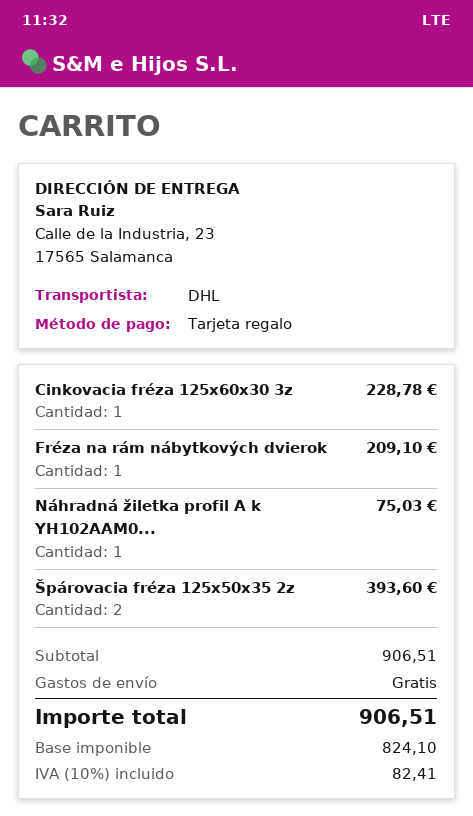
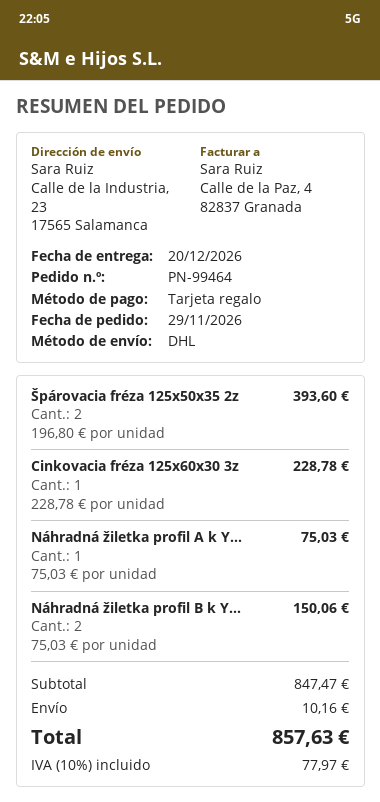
Fréza na rám nábytkových dvierok: 1 for 209.10 -> none
Náhradná žiletka profil B k Y...: none -> 2 for 150.06
subtotal: 906.51 -> 847.47
shipping: 0.00 -> 10.16
tax: 10% = 82.41 -> 10% = 77.97
total: 906.51 -> 857.63

